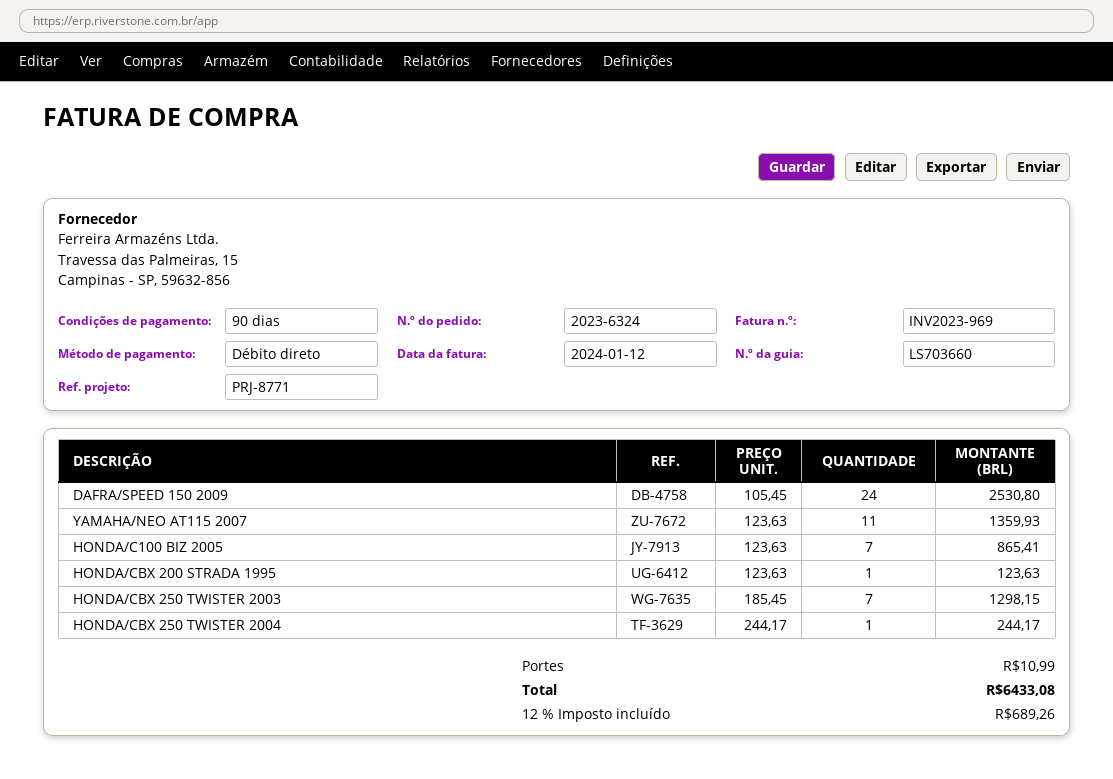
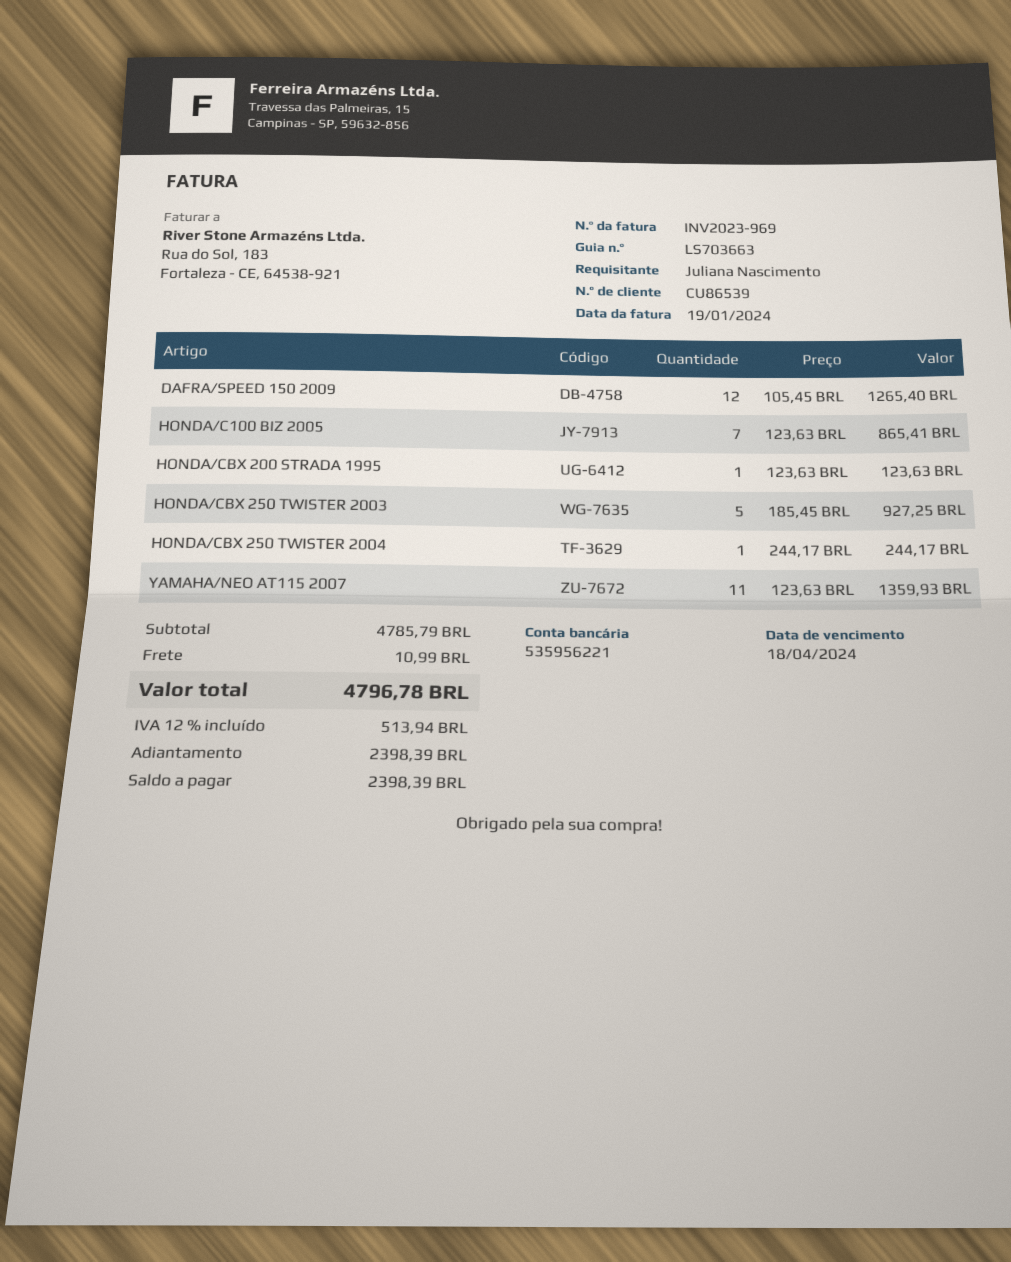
delivery note number: LS703660 -> LS703663
invoice date: 2024-01-12 -> 2024-01-19
DAFRA/SPEED 150 2009: 24 x 105.45 = 2530.80 -> 12 x 105.45 = 1265.40
HONDA/CBX 250 TWISTER 2003: 7 x 185.45 = 1298.15 -> 5 x 185.45 = 927.25
tax: 12% = 689.26 -> 12% = 513.94
total: 6433.08 -> 4796.78

